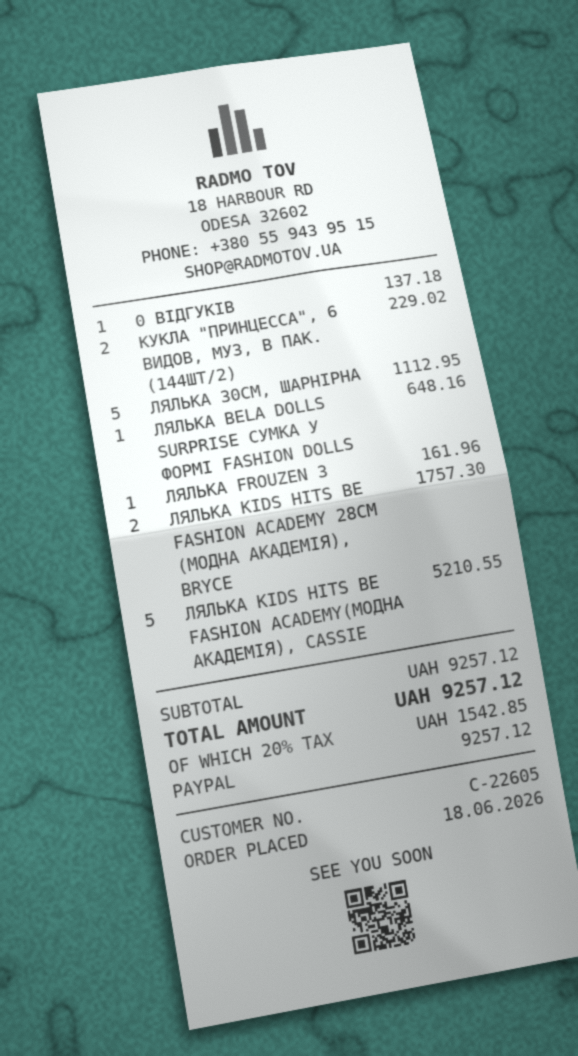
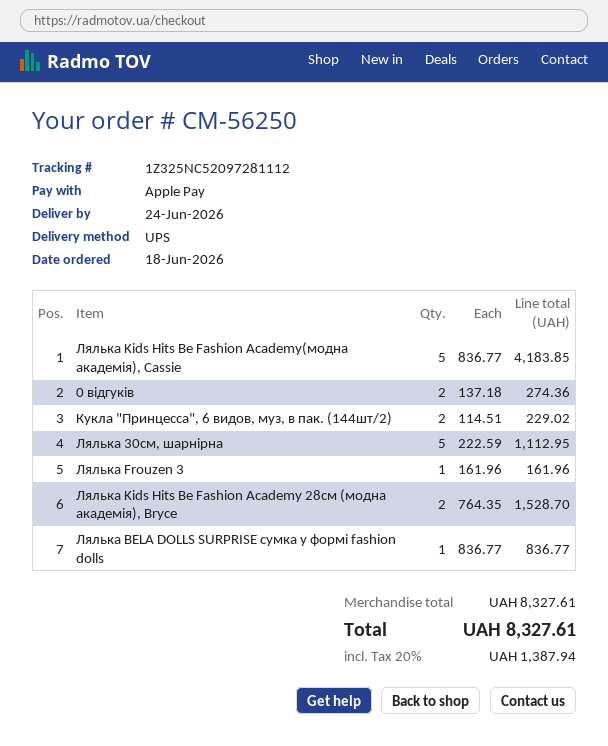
payment method: PayPal -> Apple Pay
0 ВІДГУКІВ: 1 for 137.18 -> 2 for 274.36
ЛЯЛЬКА BELA DOLLS SURPRISE СУМКА У ФОРМІ FASHION DOLLS: 1 for 648.16 -> 1 for 836.77
ЛЯЛЬКА KIDS HITS BE FASHION ACADEMY 28СМ (МОДНА АКАДЕМІЯ), BRYCE: 2 for 1757.30 -> 2 for 1528.70
ЛЯЛЬКА KIDS HITS BE FASHION ACADEMY(МОДНА АКАДЕМІЯ), CASSIE: 5 for 5210.55 -> 5 for 4183.85
subtotal: 9257.12 -> 8327.61
tax: 20% = 1542.85 -> 20% = 1387.94
total: 9257.12 -> 8327.61

